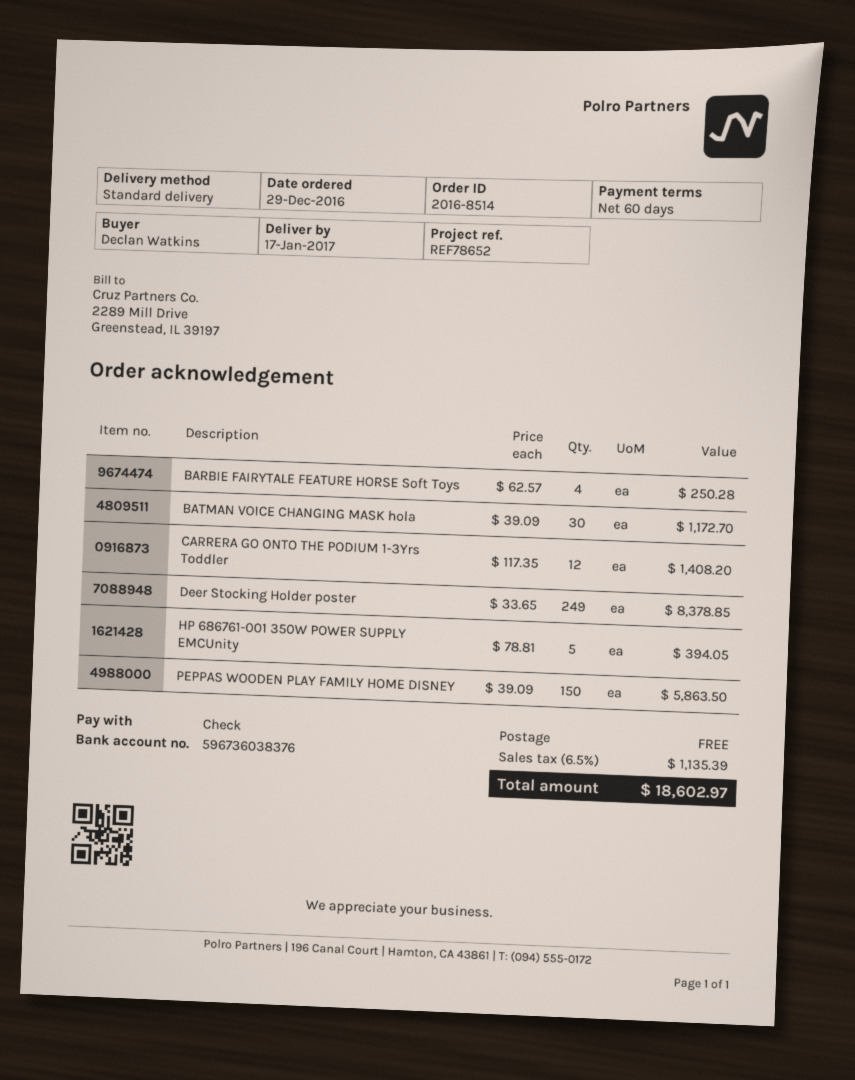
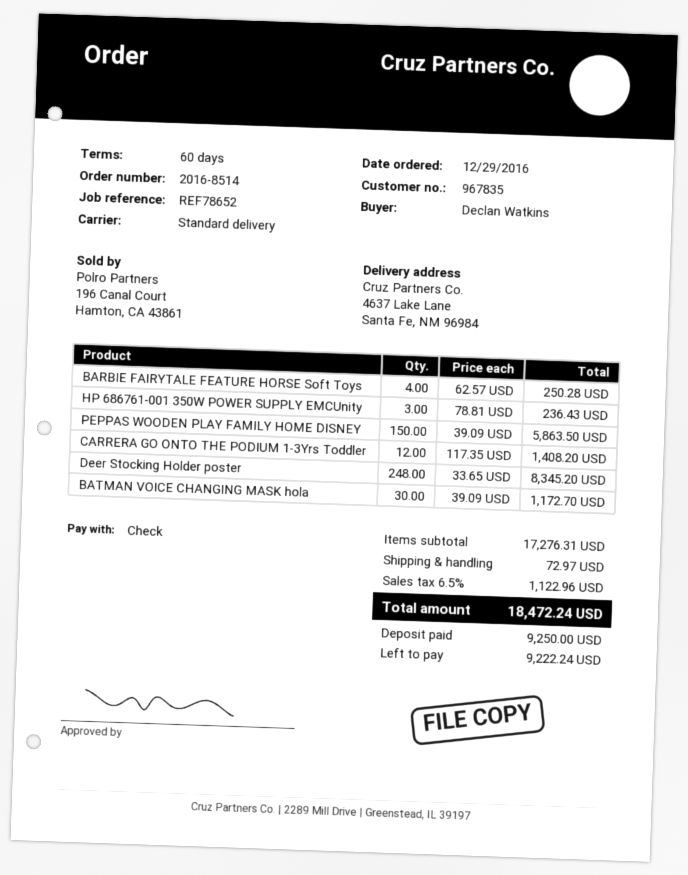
Deer Stocking Holder poster: 249 x 33.65 = 8378.85 -> 248 x 33.65 = 8345.20
HP 686761-001 350W POWER SUPPLY EMCUnity: 5 x 78.81 = 394.05 -> 3 x 78.81 = 236.43
shipping: 0.00 -> 72.97
tax: 6.5% = 1135.39 -> 6.5% = 1122.96
total: 18602.97 -> 18472.24

